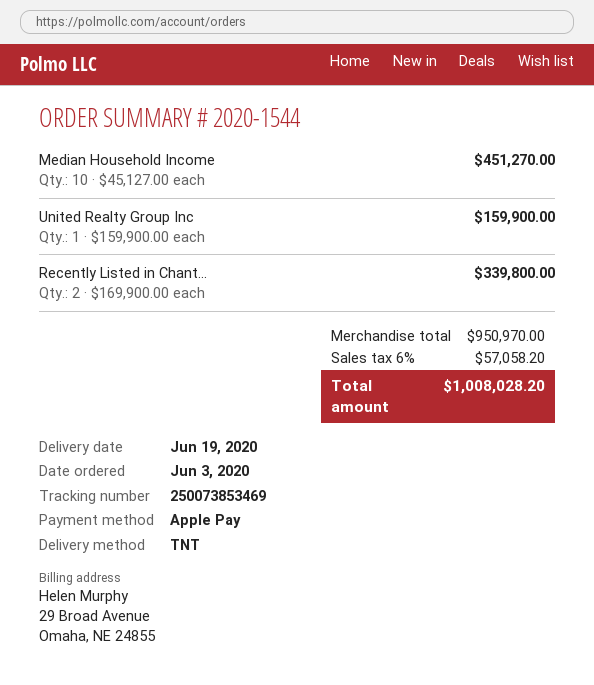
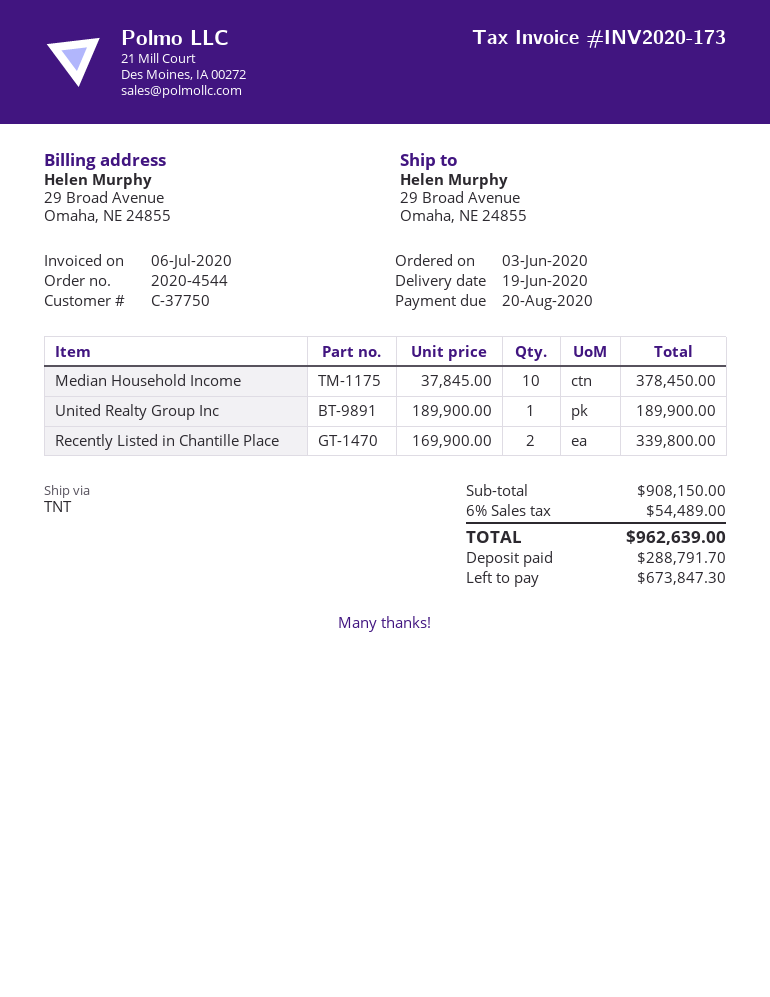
order number: 2020-1544 -> 2020-4544
Median Household Income: 10 x 45127.00 = 451270.00 -> 10 x 37845.00 = 378450.00
United Realty Group Inc: 1 x 159900.00 = 159900.00 -> 1 x 189900.00 = 189900.00
subtotal: 950970.00 -> 908150.00
tax: 6% = 57058.20 -> 6% = 54489.00
total: 1008028.20 -> 962639.00

